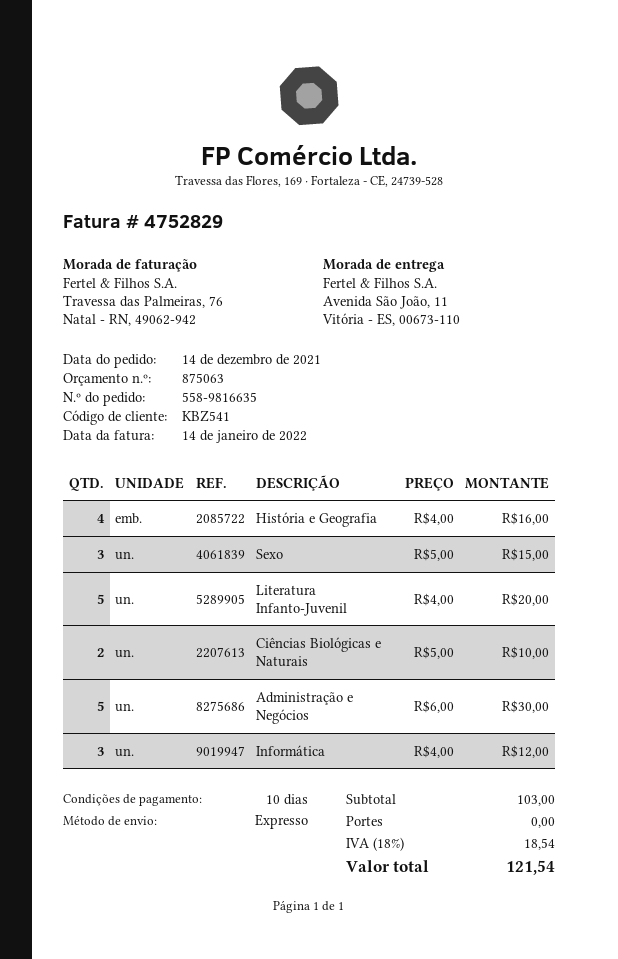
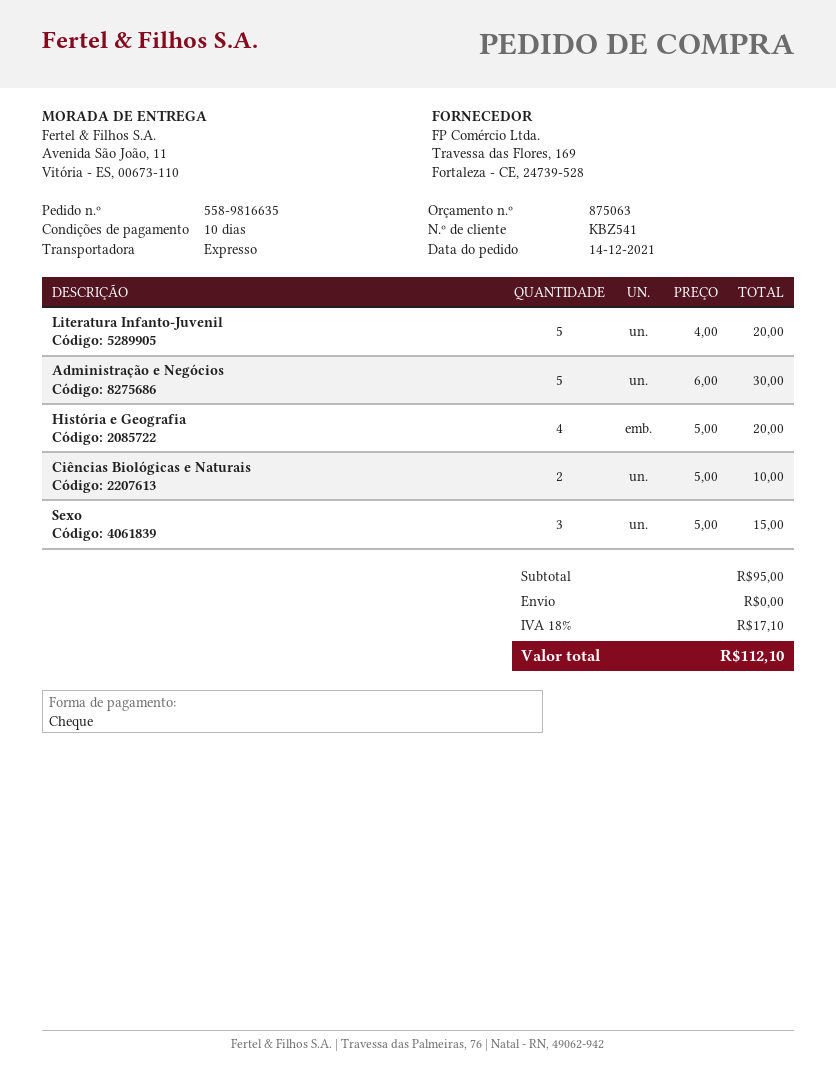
História e Geografia: 4 x 4.00 = 16.00 -> 4 x 5.00 = 20.00
Informática: 3 x 4.00 = 12.00 -> none
subtotal: 103.00 -> 95.00
tax: 18% = 18.54 -> 18% = 17.10
total: 121.54 -> 112.10

